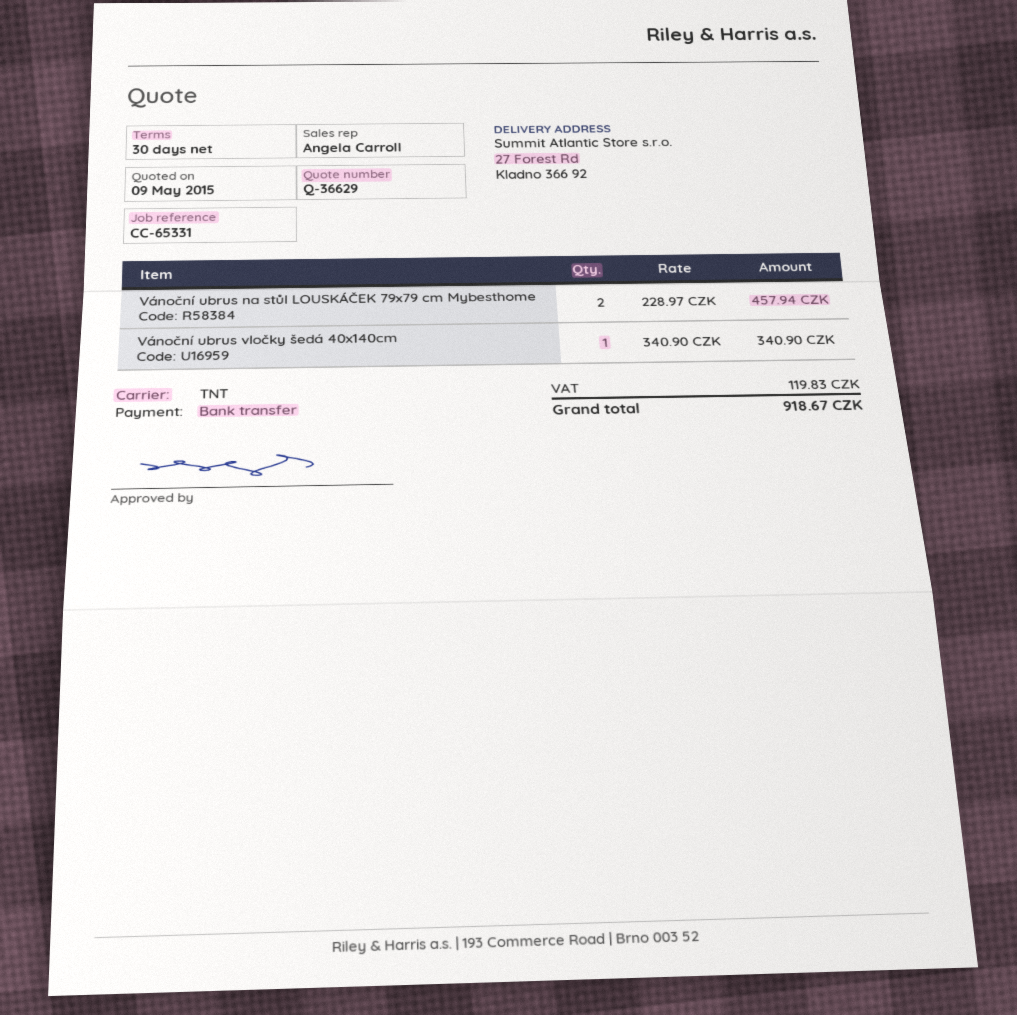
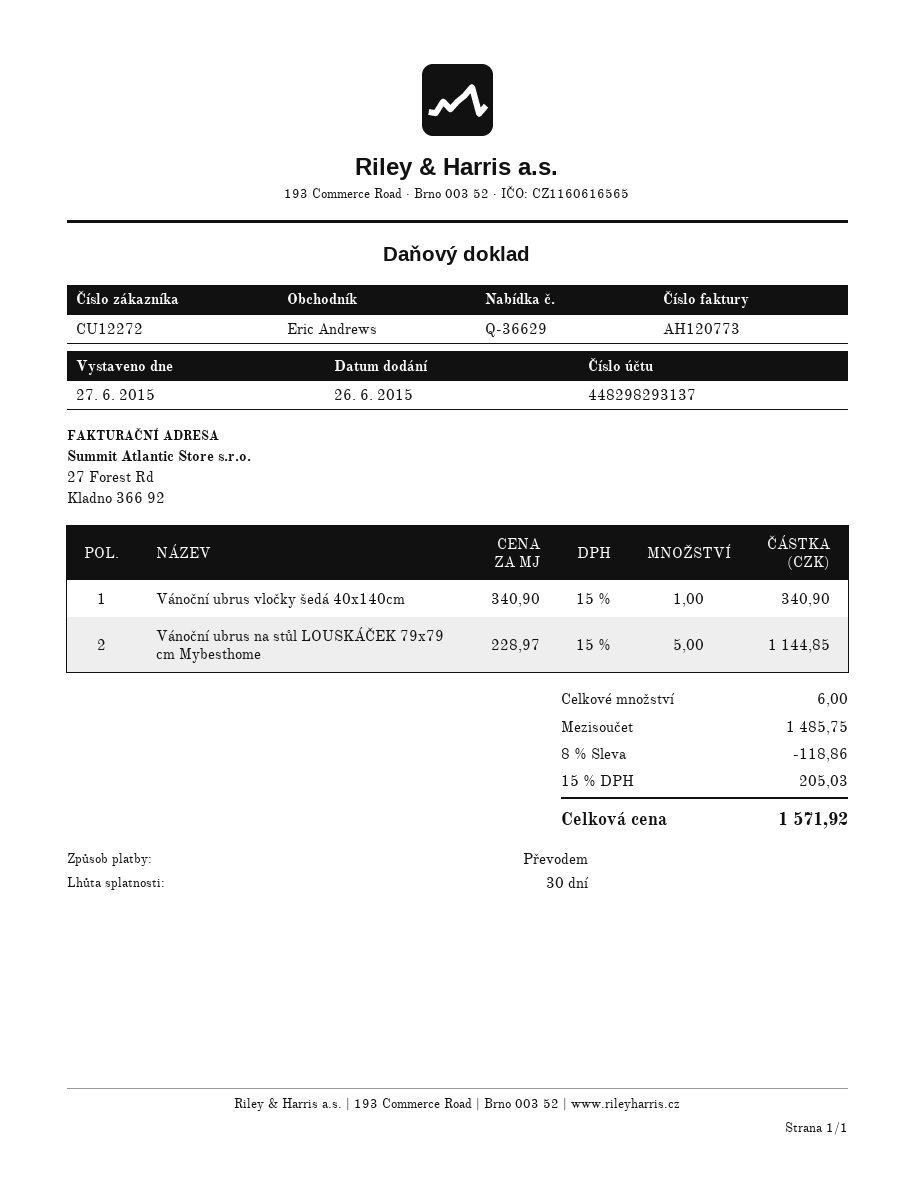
sales rep: Angela Carroll -> Eric Andrews
Vánoční ubrus na stůl LOUSKÁČEK 79x79 cm Mybesthome: 2 x 228.97 = 457.94 -> 5 x 228.97 = 1144.85
discount: none -> 8% = 118.86
tax: 119.83 -> 205.03
total: 918.67 -> 1571.92

